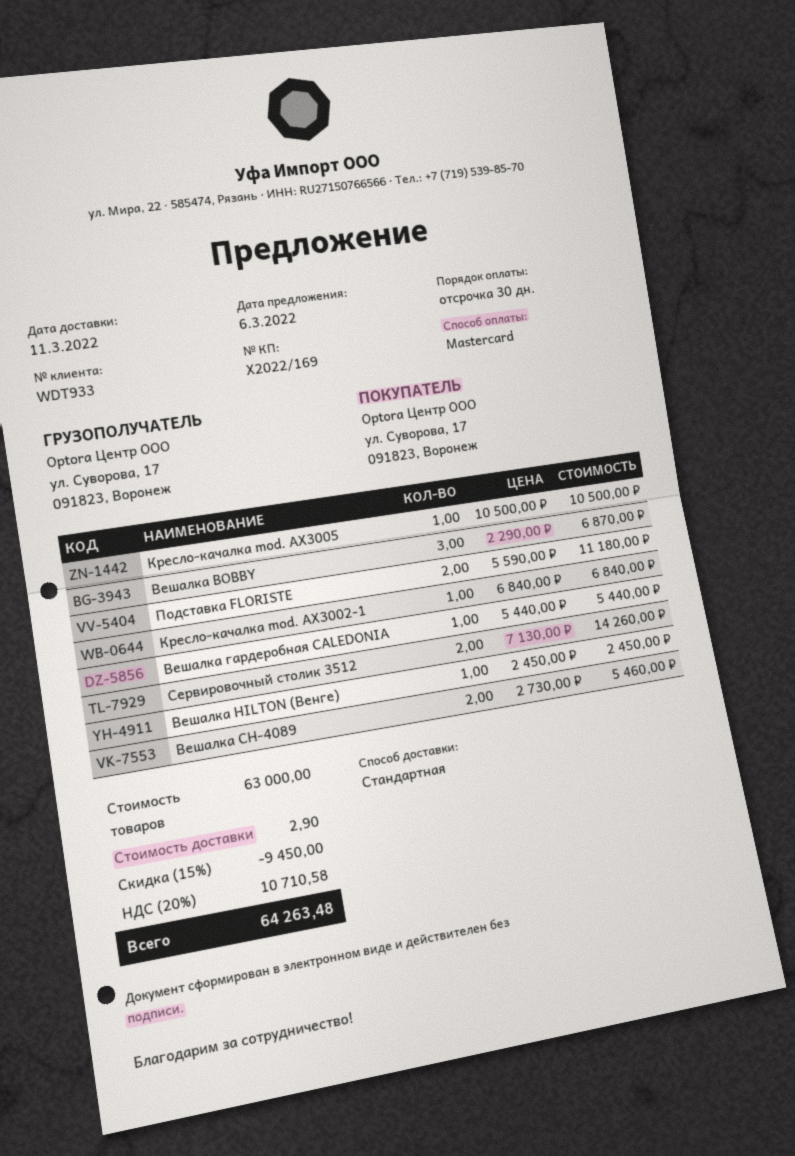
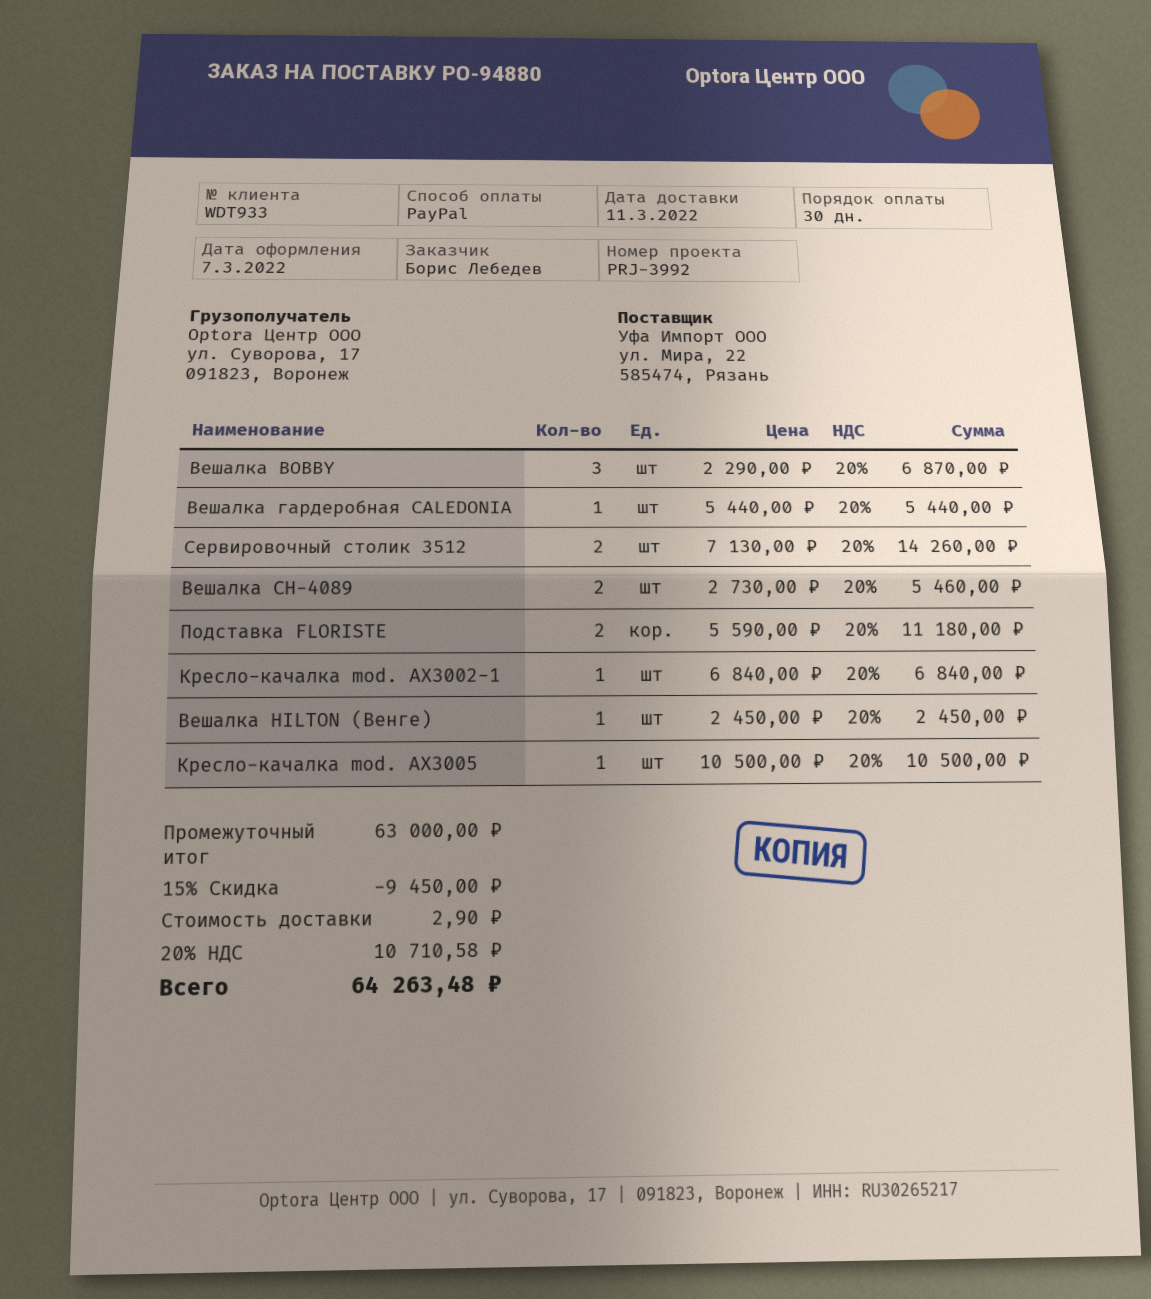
payment method: Mastercard -> PayPal

